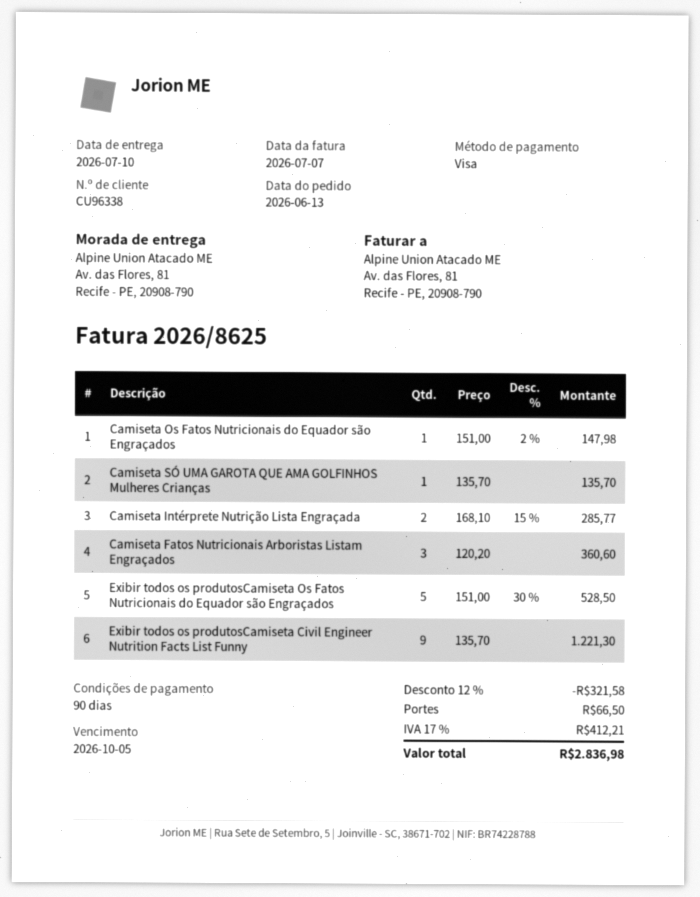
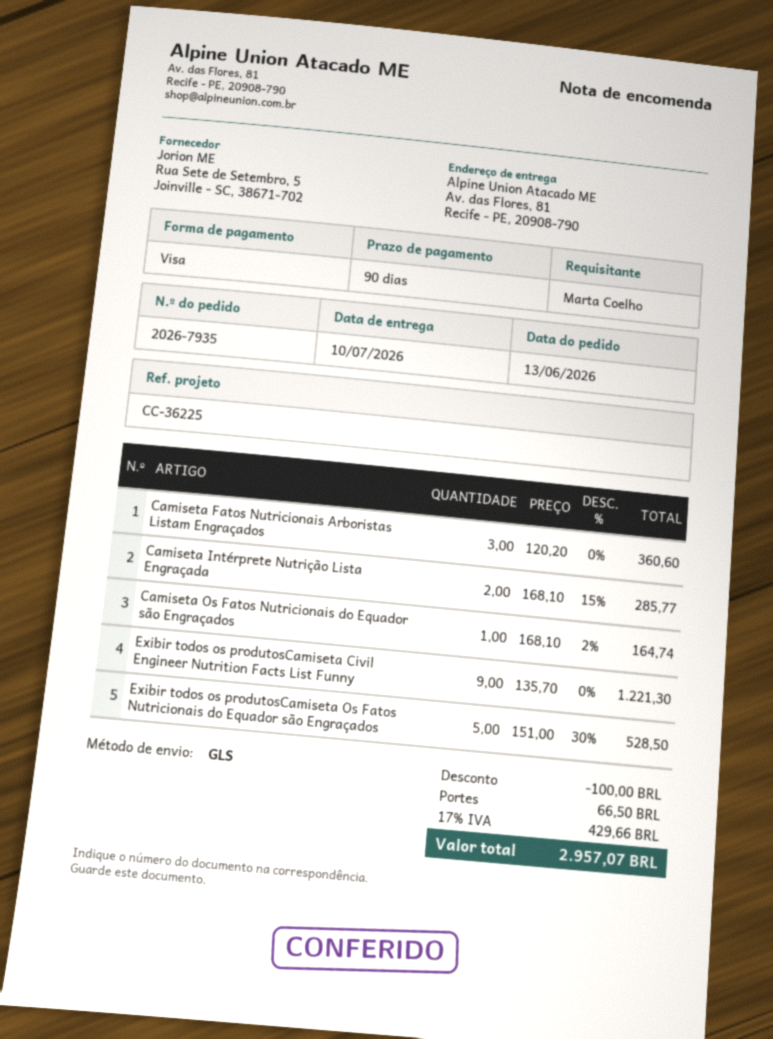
Camiseta Os Fatos Nutricionais do Equador são Engraçados: 1 x 151.00 - 2% = 147.98 -> 1 x 168.10 - 2% = 164.74
Camiseta SÓ UMA GAROTA QUE AMA GOLFINHOS Mulheres Crianças: 1 x 135.70 = 135.70 -> none
discount: 321.58 -> 100.00
tax: 17% = 412.21 -> 17% = 429.66
total: 2836.98 -> 2957.07

